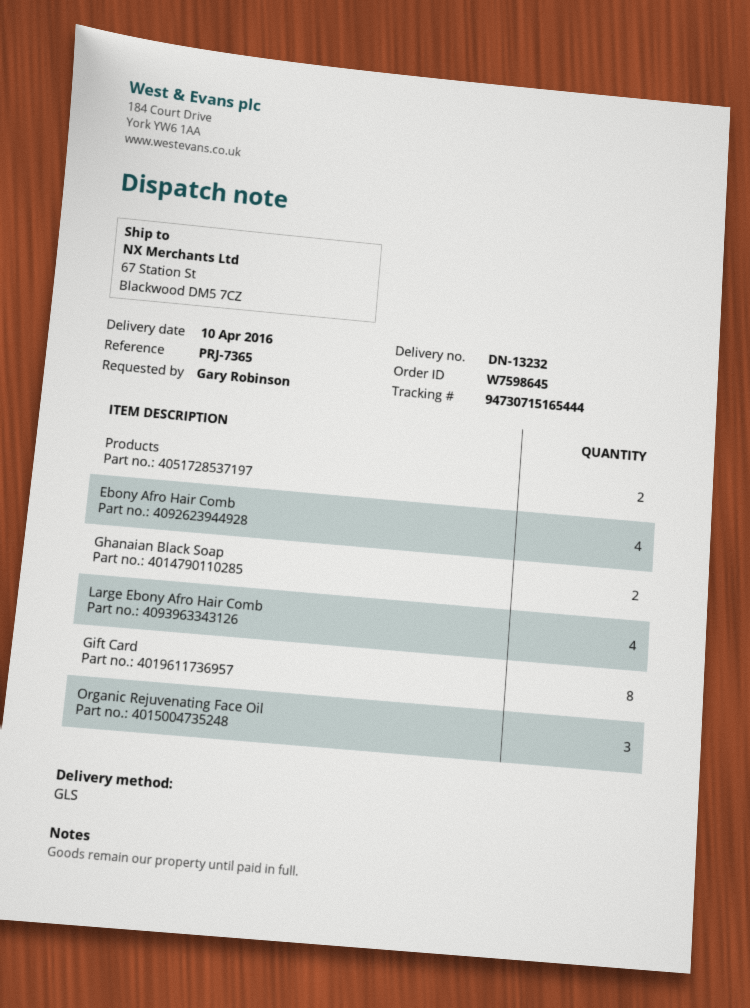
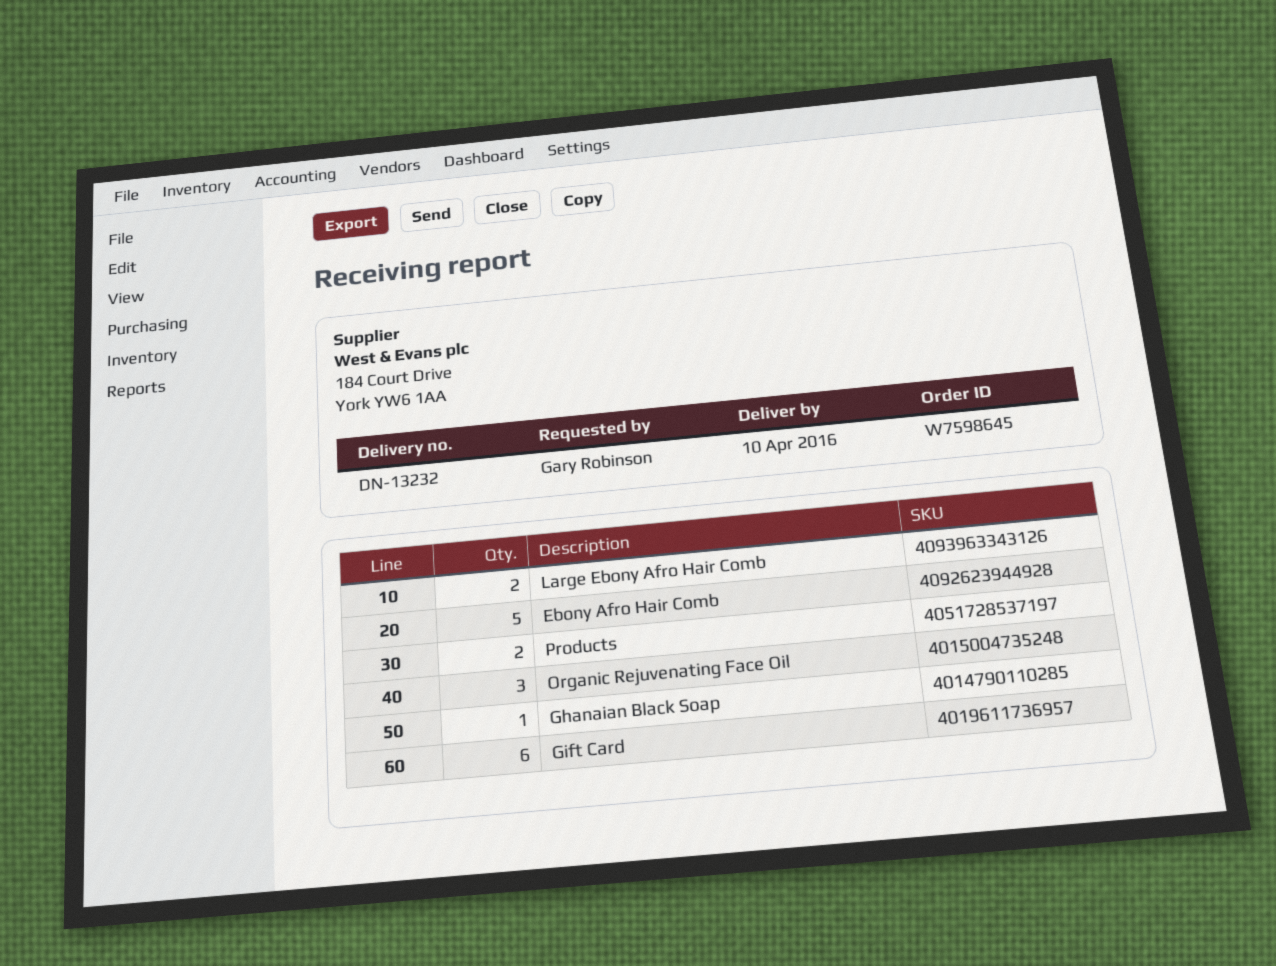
Ebony Afro Hair Comb: 4 -> 5
Ghanaian Black Soap: 2 -> 1
Large Ebony Afro Hair Comb: 4 -> 2
Gift Card: 8 -> 6

